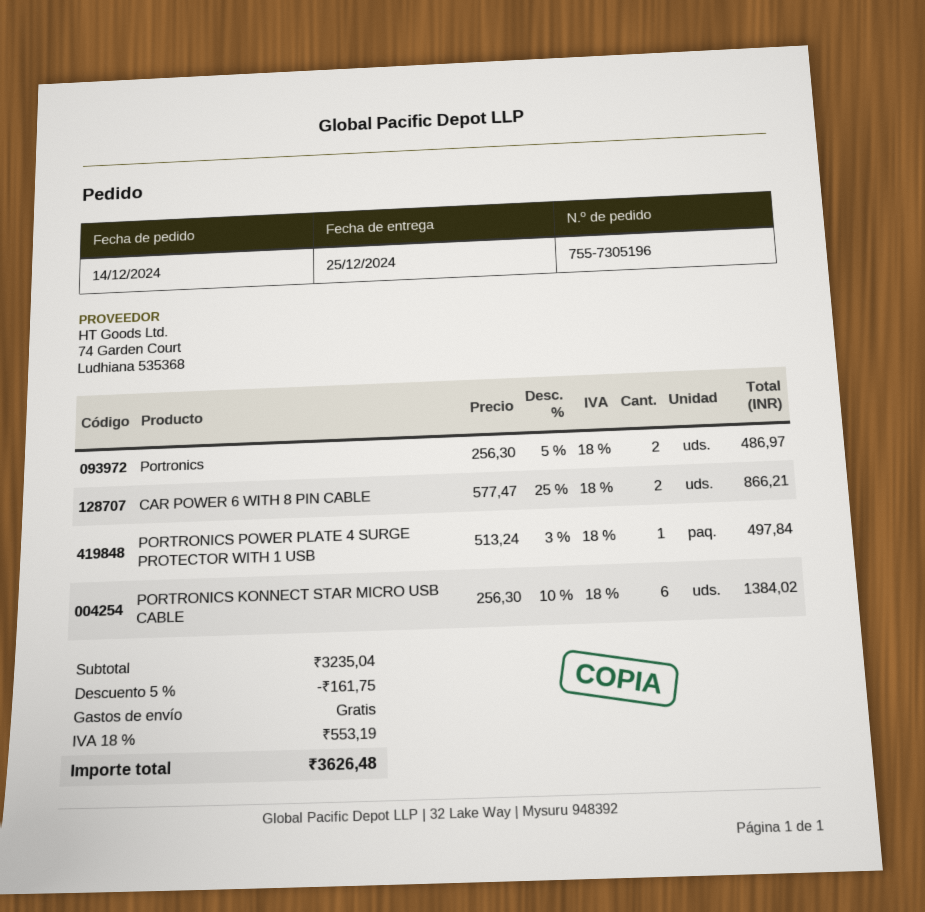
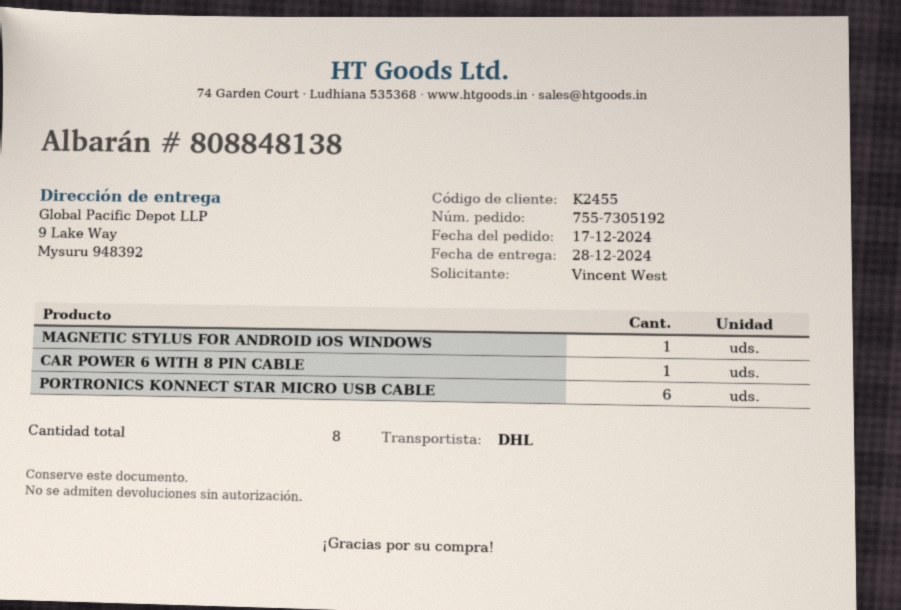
order number: 755-7305196 -> 755-7305192
order date: 2024-12-14 -> 2024-12-17
delivery date: 2024-12-25 -> 2024-12-28
Portronics: 2 -> none
CAR POWER 6 WITH 8 PIN CABLE: 2 -> 1
PORTRONICS POWER PLATE 4 SURGE PROTECTOR WITH 1 USB: 1 -> none
MAGNETIC STYLUS FOR ANDROID iOS WINDOWS: none -> 1

